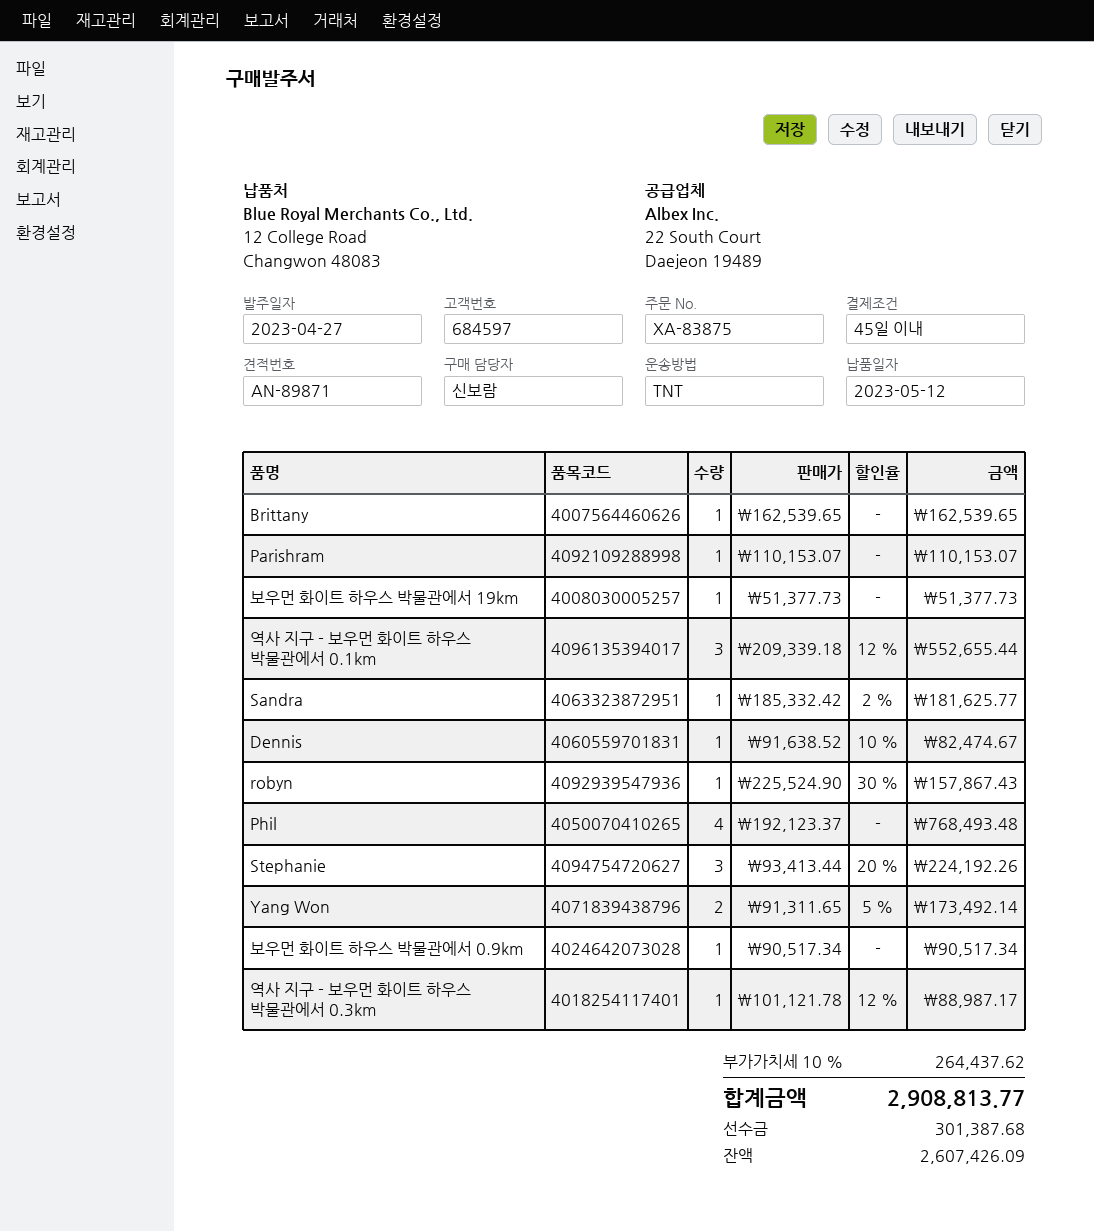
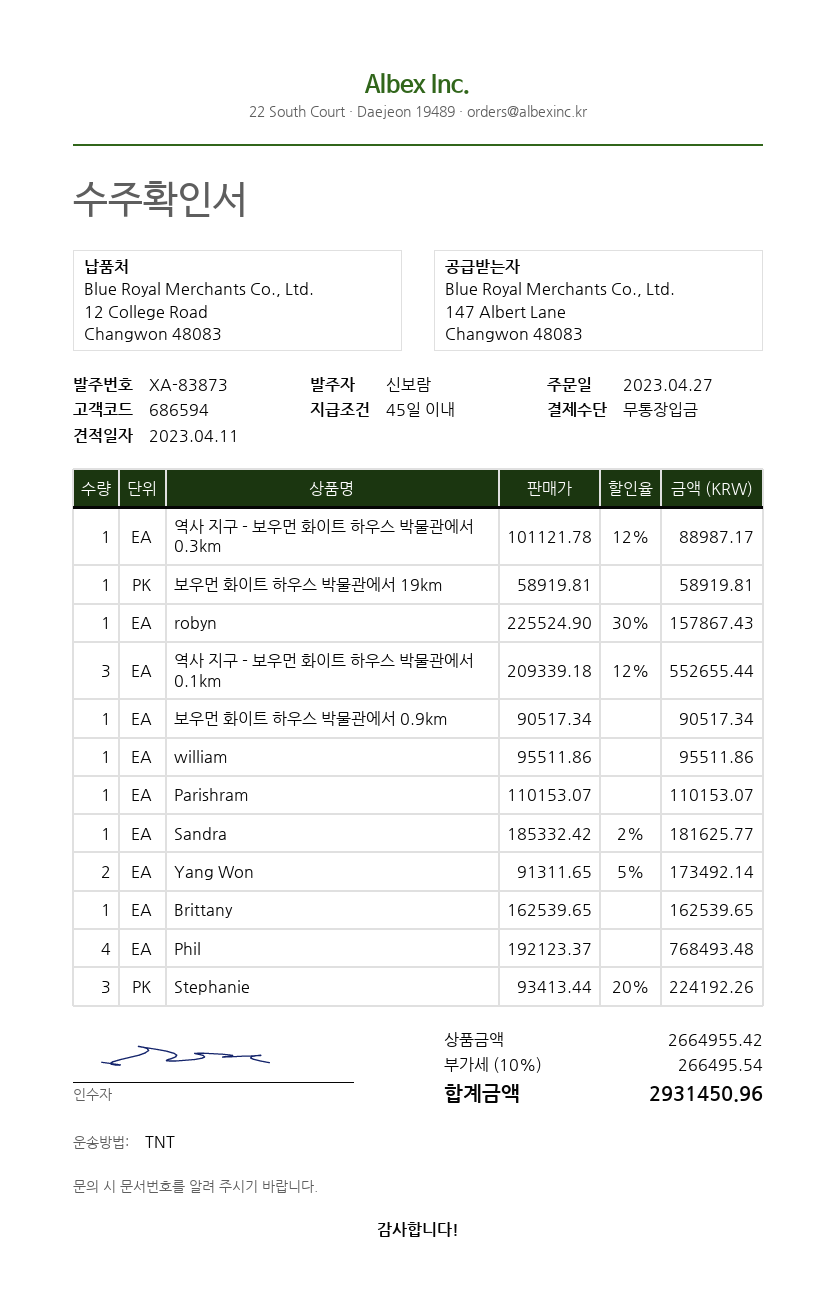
order number: XA-83875 -> XA-83873
customer number: 684597 -> 686594
보우먼 화이트 하우스 박물관에서 19km: 1 x 51377.73 = 51377.73 -> 1 x 58919.81 = 58919.81
Dennis: 1 x 91638.52 - 10% = 82474.67 -> none
william: none -> 1 x 95511.86 = 95511.86
tax: 10% = 264437.62 -> 10% = 266495.54
total: 2908813.77 -> 2931450.96

